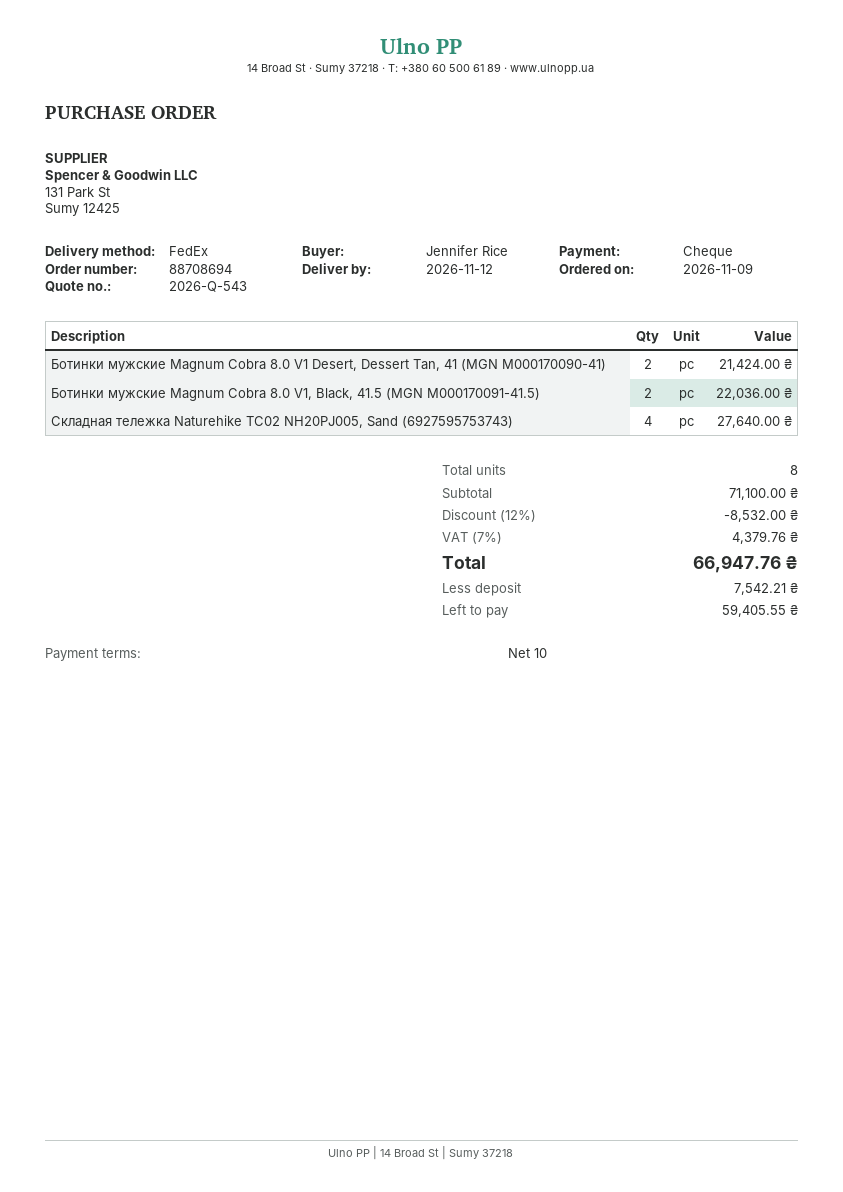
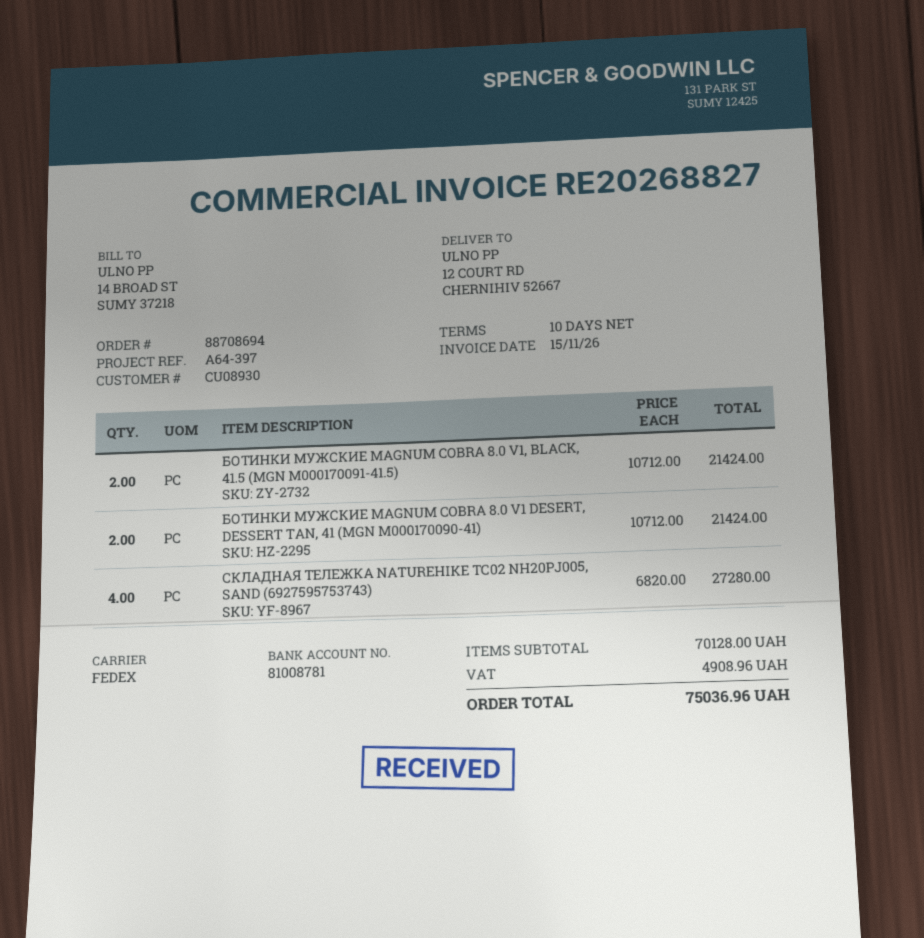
Ботинки мужские Magnum Cobra 8.0 V1, Black, 41.5 (MGN M000170091-41.5): 2 for 22036.00 -> 2 for 21424.00
Складная тележка Naturehike ТС02 NH20PJ005, Sand (6927595753743): 4 for 27640.00 -> 4 for 27280.00
subtotal: 71100.00 -> 70128.00
discount: 12% = 8532.00 -> none
tax: 4379.76 -> 4908.96
total: 66947.76 -> 75036.96

